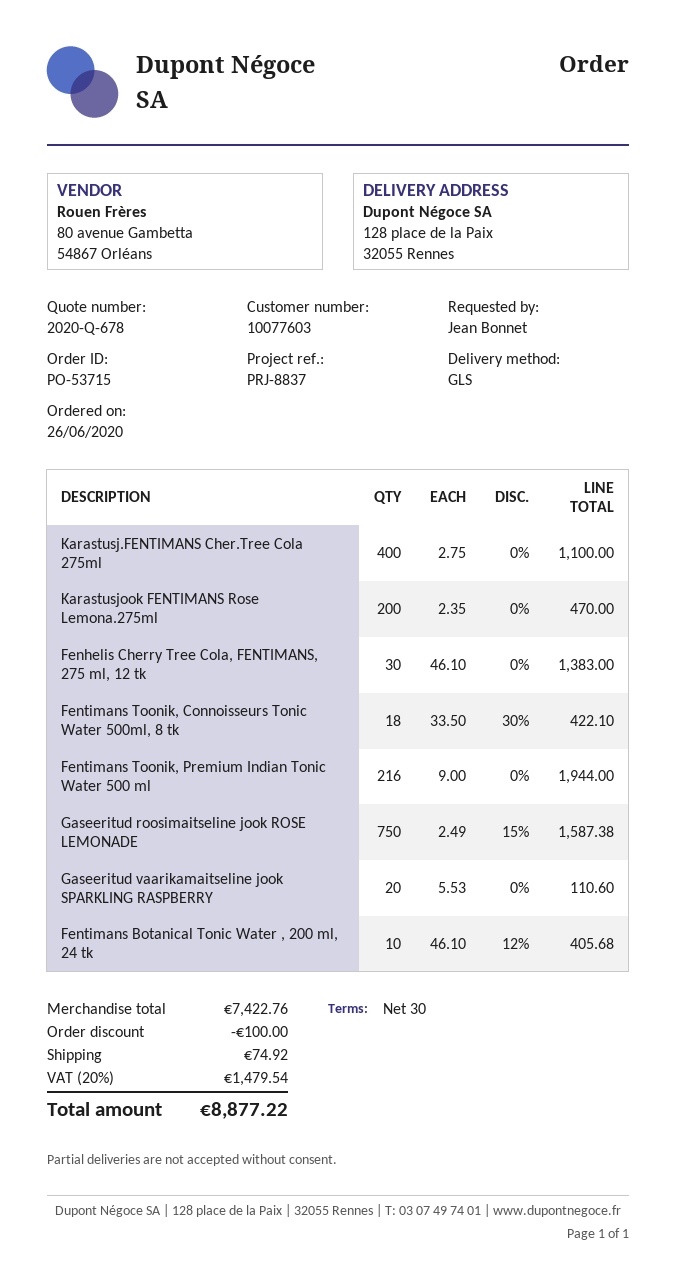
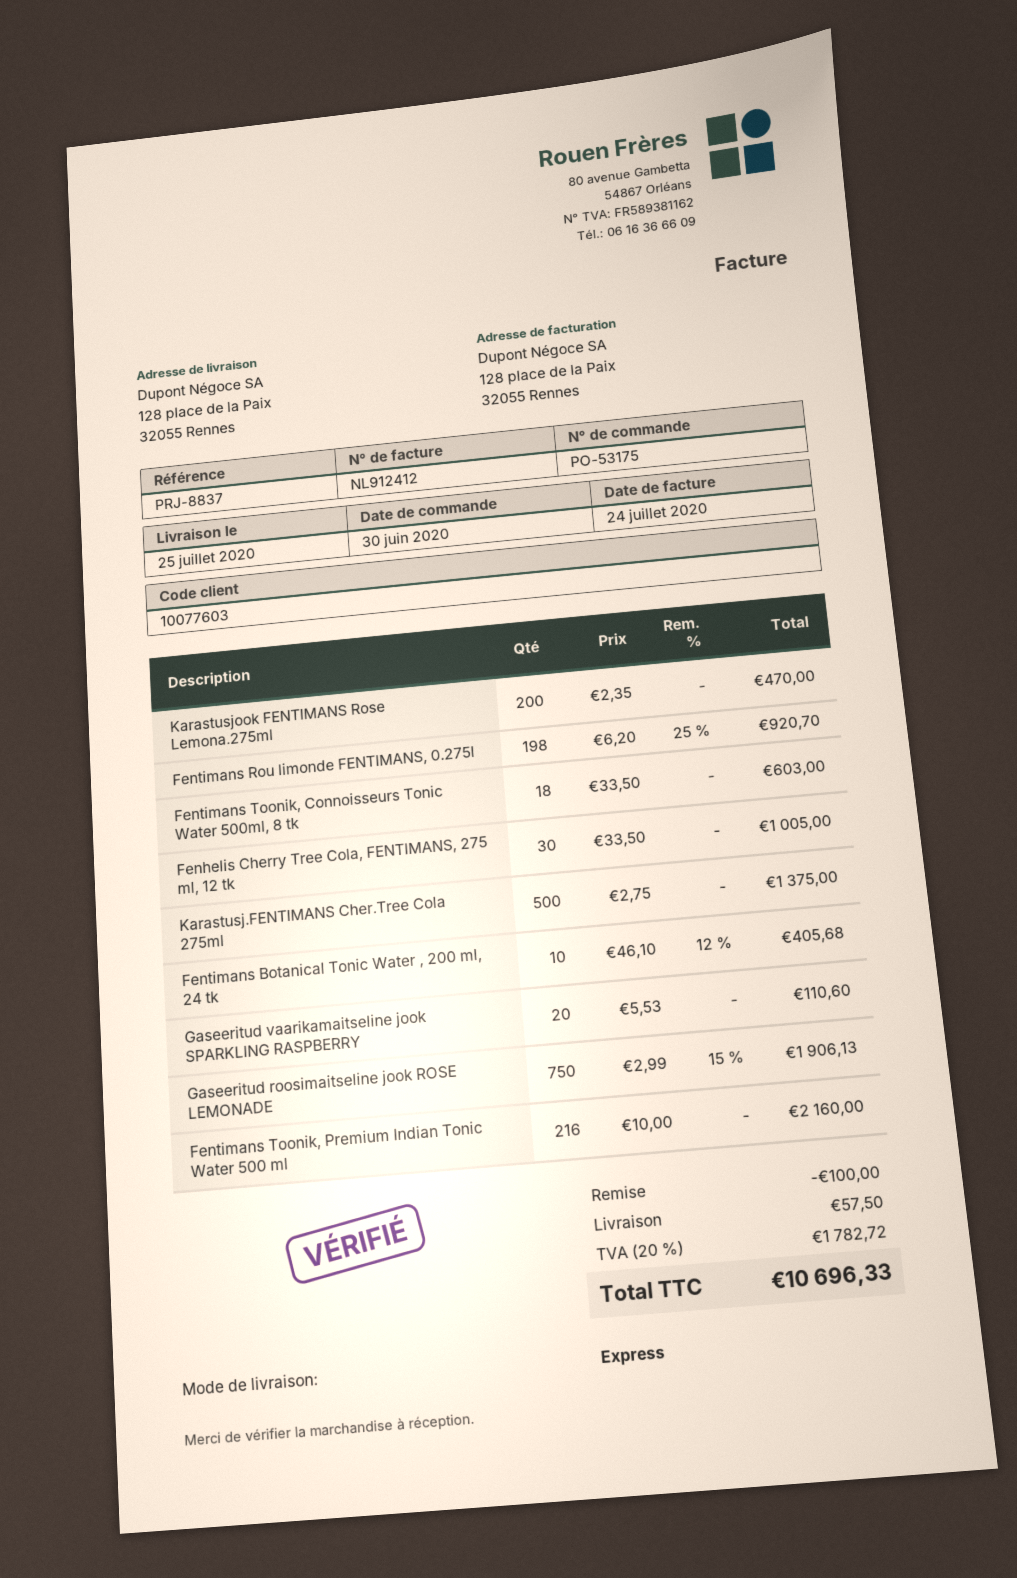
order number: PO-53715 -> PO-53175
order date: 2020-06-26 -> 2020-06-30
shipping method: GLS -> express
Karastusj.FENTIMANS Cher.Tree Cola 275ml: 400 x 2.75 = 1100.00 -> 500 x 2.75 = 1375.00
Fenhelis Cherry Tree Cola, FENTIMANS, 275 ml, 12 tk: 30 x 46.10 = 1383.00 -> 30 x 33.50 = 1005.00
Fentimans Toonik, Connoisseurs Tonic Water 500ml, 8 tk: 18 x 33.50 - 30% = 422.10 -> 18 x 33.50 = 603.00
Fentimans Toonik, Premium Indian Tonic Water 500 ml: 216 x 9.00 = 1944.00 -> 216 x 10.00 = 2160.00
Gaseeritud roosimaitseline jook ROSE LEMONADE: 750 x 2.49 - 15% = 1587.38 -> 750 x 2.99 - 15% = 1906.13
Fentimans Rou limonde FENTIMANS, 0.275l: none -> 198 x 6.20 - 25% = 920.70
shipping: 74.92 -> 57.50
tax: 20% = 1479.54 -> 20% = 1782.72
total: 8877.22 -> 10696.33

